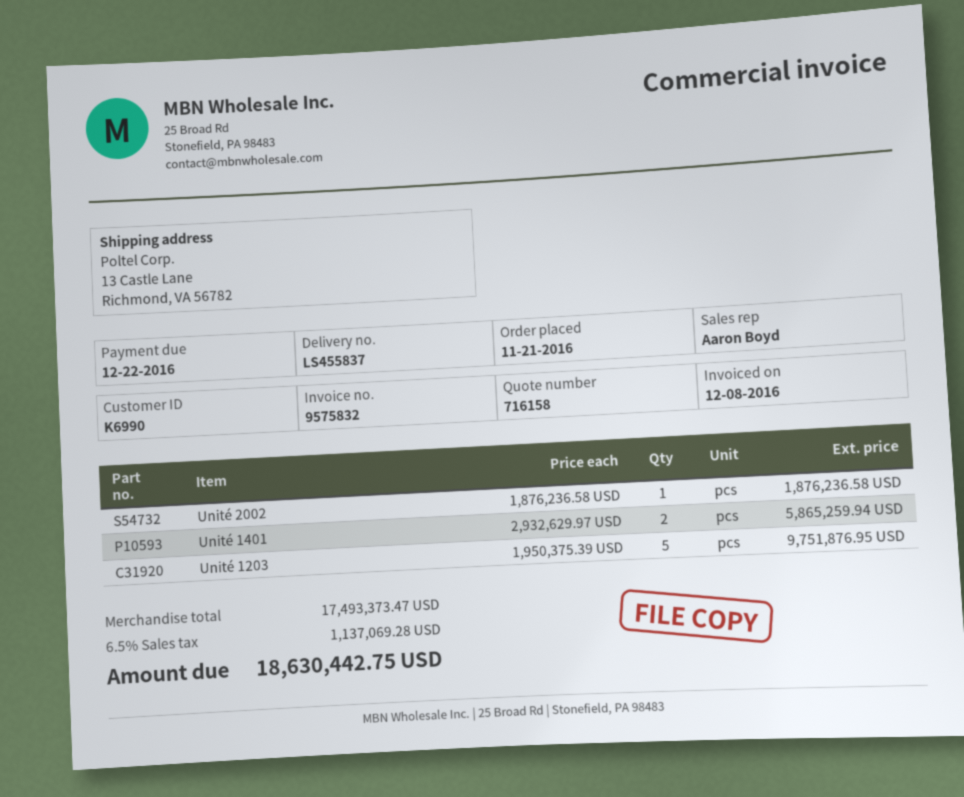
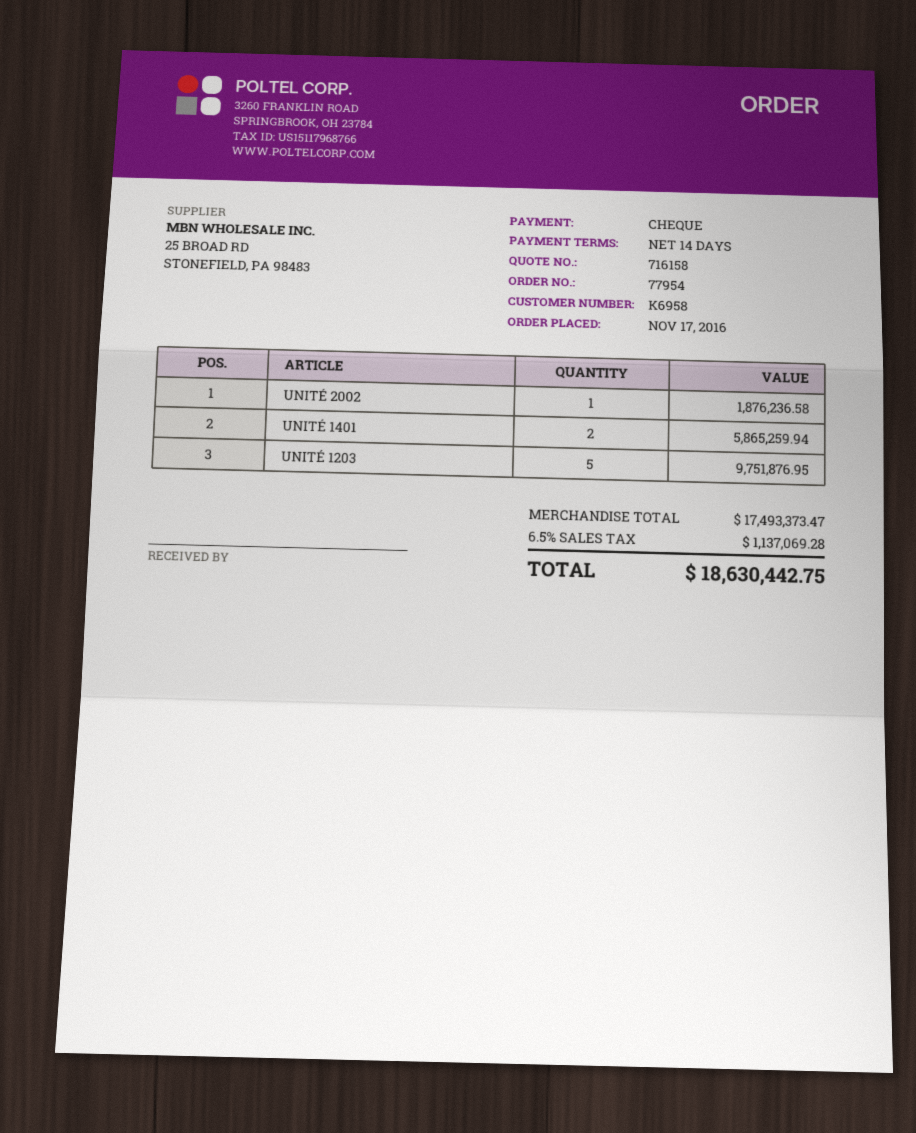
order date: 2016-11-21 -> 2016-11-17
customer number: K6990 -> K6958

